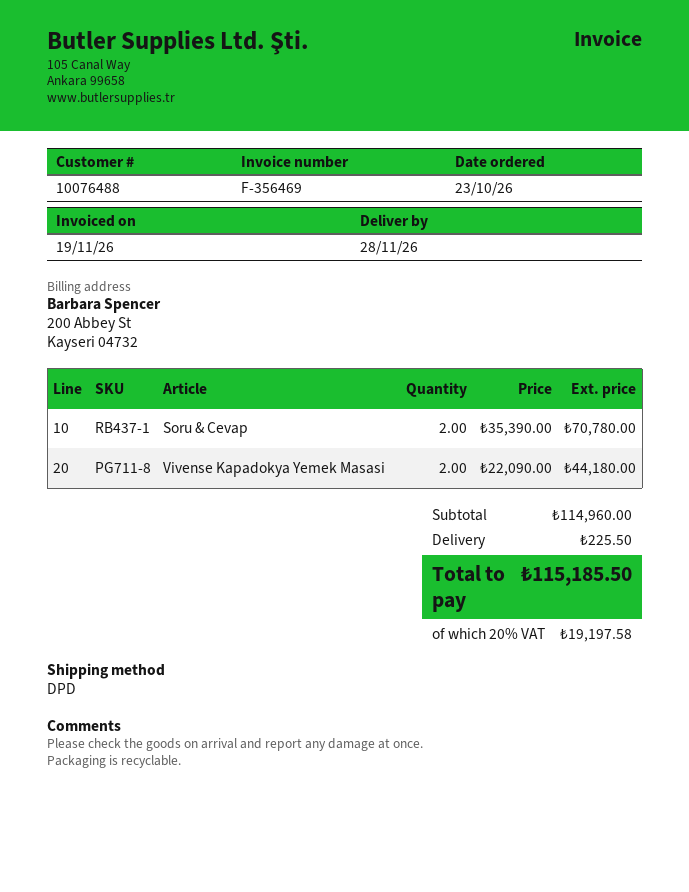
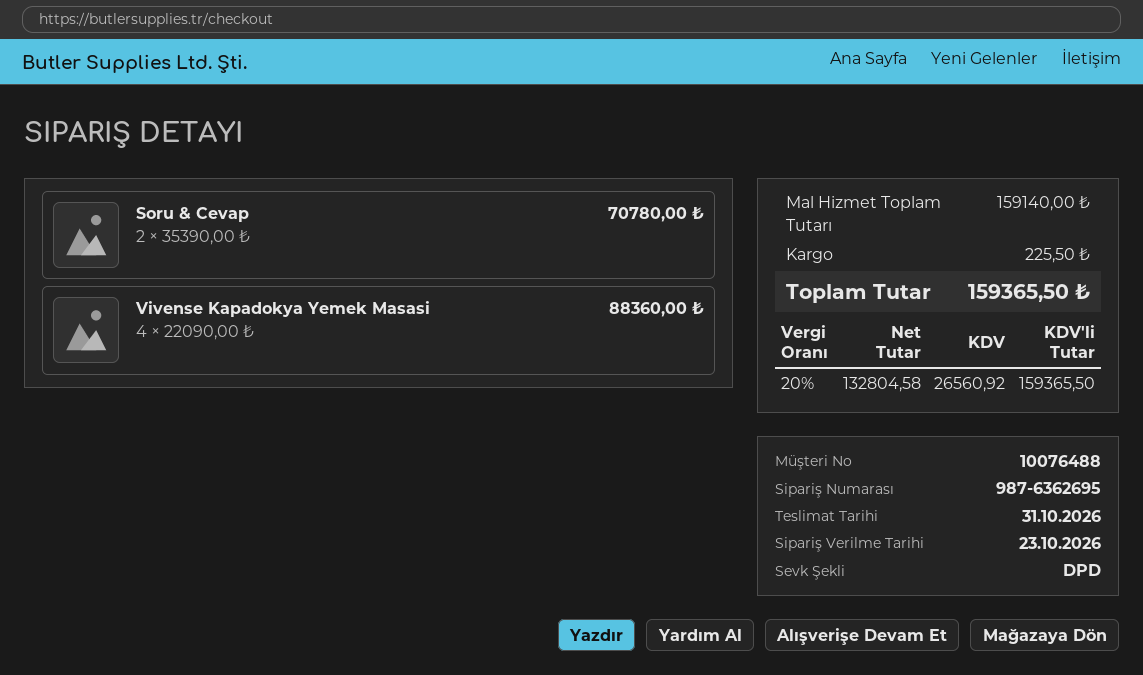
delivery date: 2026-11-28 -> 2026-10-31
Vivense Kapadokya Yemek Masasi: 2 x 22090.00 = 44180.00 -> 4 x 22090.00 = 88360.00
subtotal: 114960.00 -> 159140.00
tax: 20% = 19197.58 -> 20% = 26560.92
total: 115185.50 -> 159365.50

